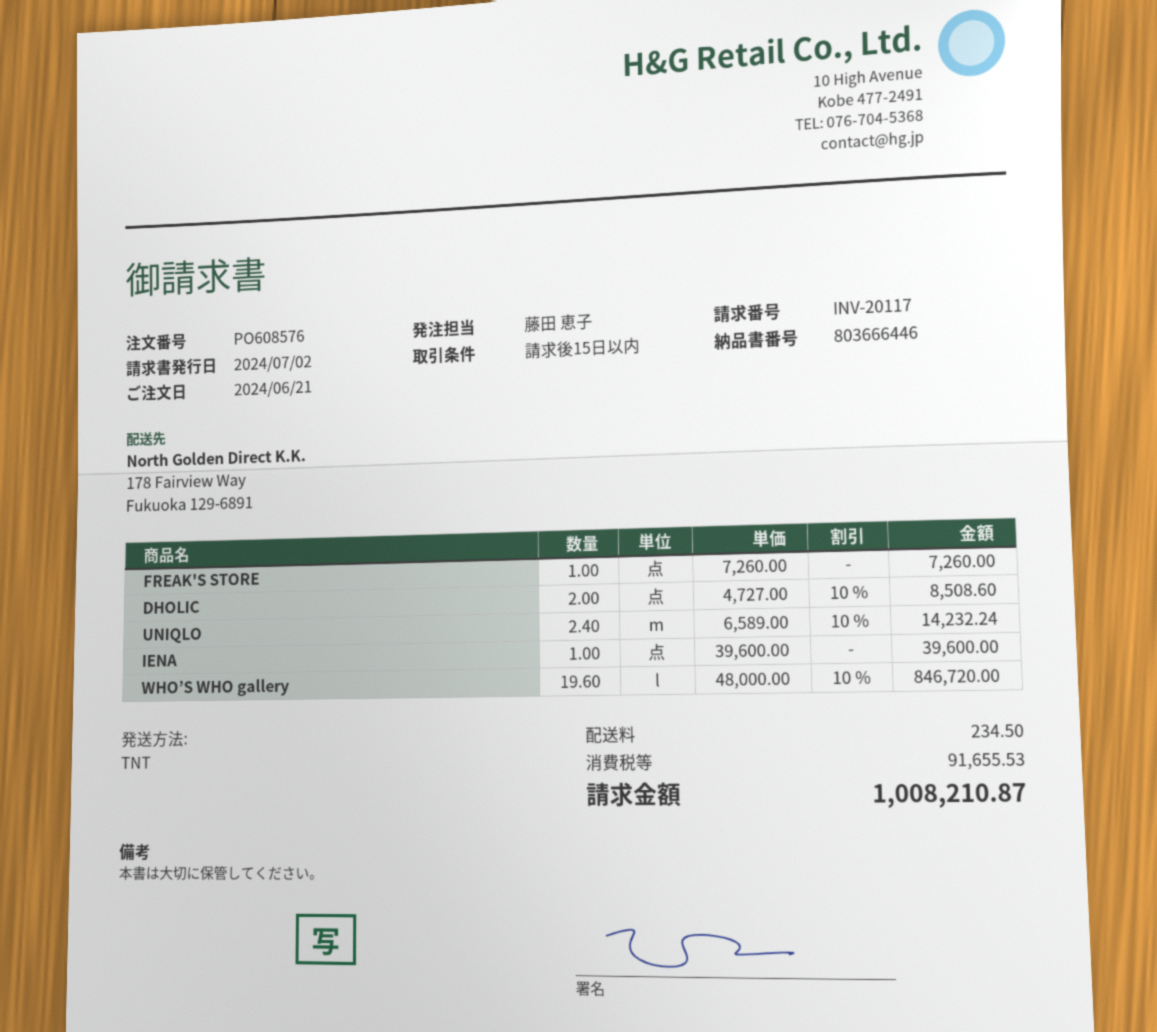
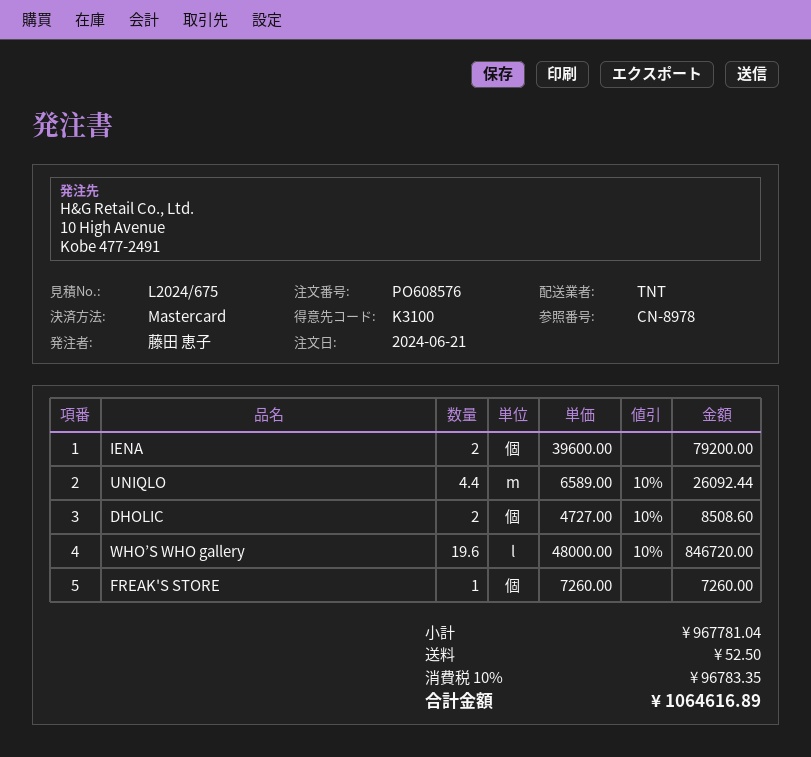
UNIQLO: 2.4 x 6589.00 - 10% = 14232.24 -> 4.4 x 6589.00 - 10% = 26092.44
IENA: 1 x 39600.00 = 39600.00 -> 2 x 39600.00 = 79200.00
shipping: 234.50 -> 52.50
tax: 91655.53 -> 96783.35
total: 1008210.87 -> 1064616.89

